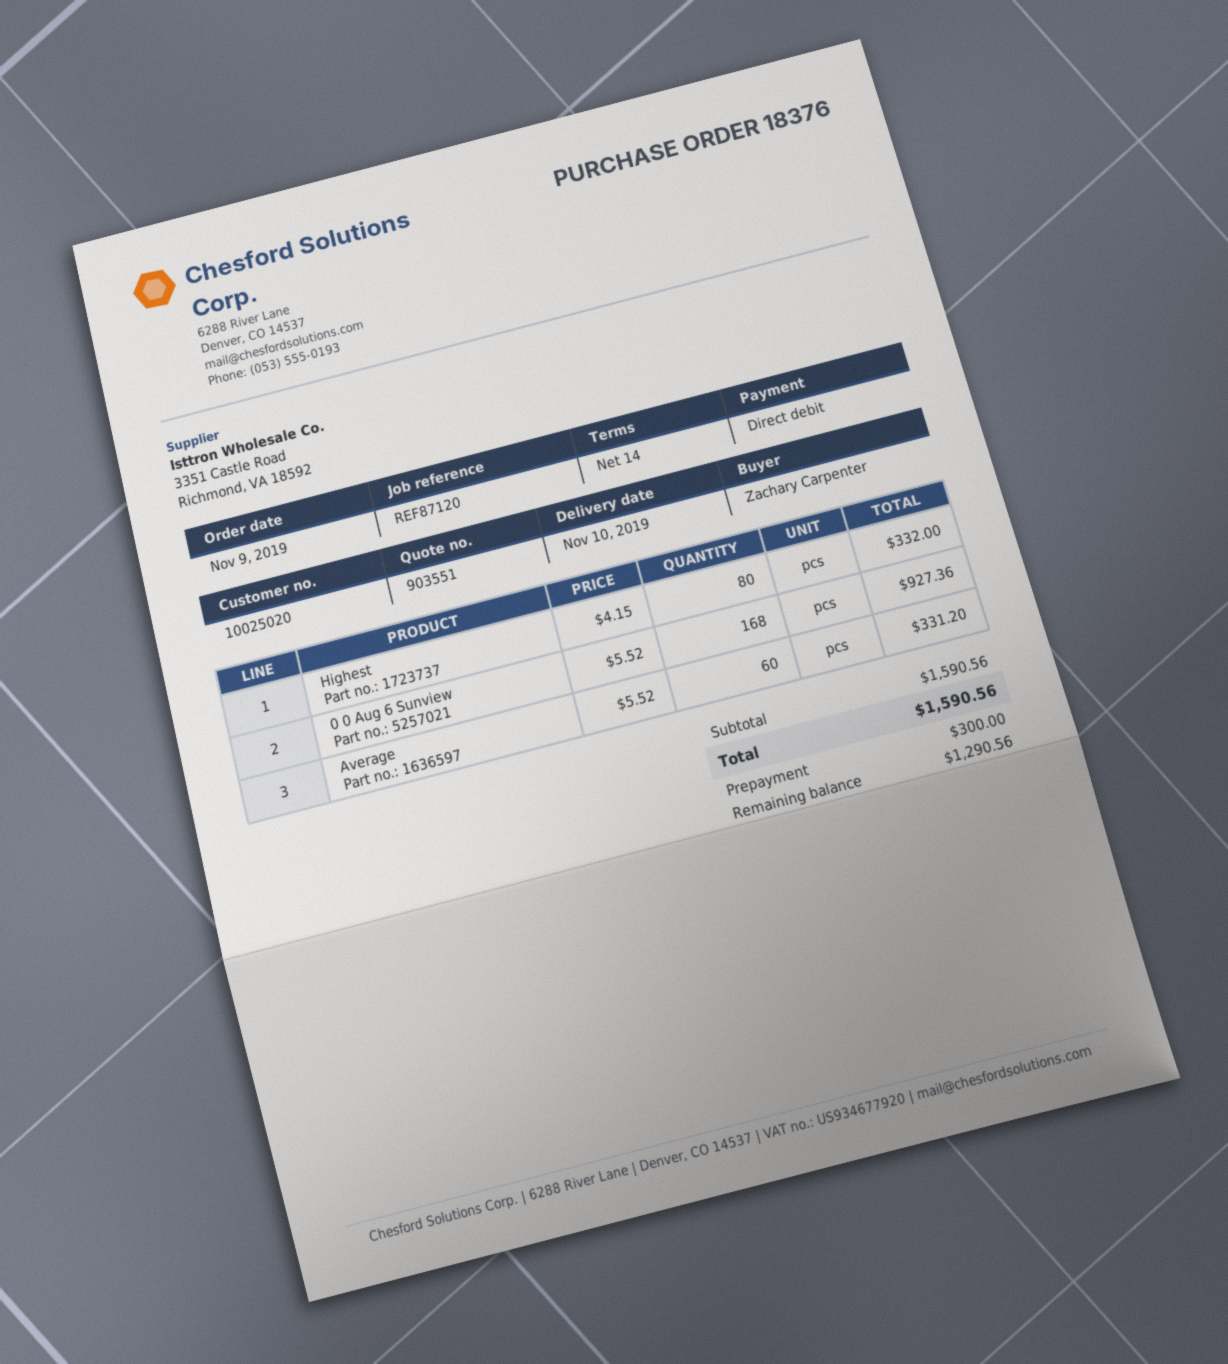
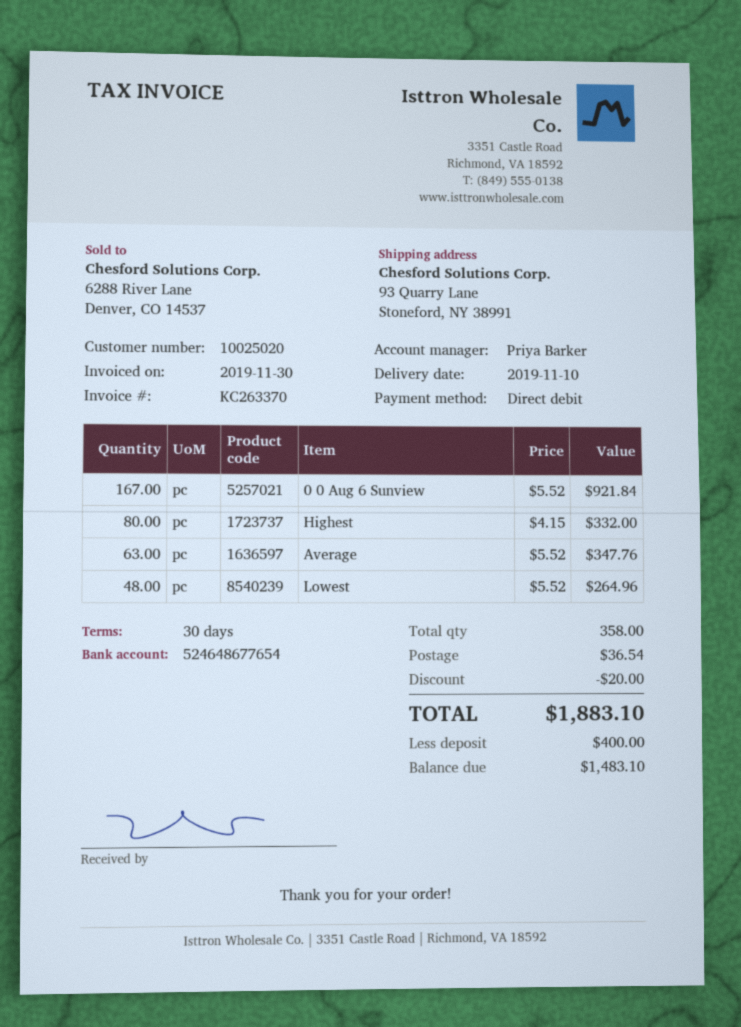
payment terms: 14 days -> 30 days
0 0 Aug 6 Sunview: 168 x 5.52 = 927.36 -> 167 x 5.52 = 921.84
Average: 60 x 5.52 = 331.20 -> 63 x 5.52 = 347.76
Lowest: none -> 48 x 5.52 = 264.96
discount: none -> 20.00
shipping: none -> 36.54
total: 1590.56 -> 1883.10
deposit: 300.00 -> 400.00
balance: 1290.56 -> 1483.10

